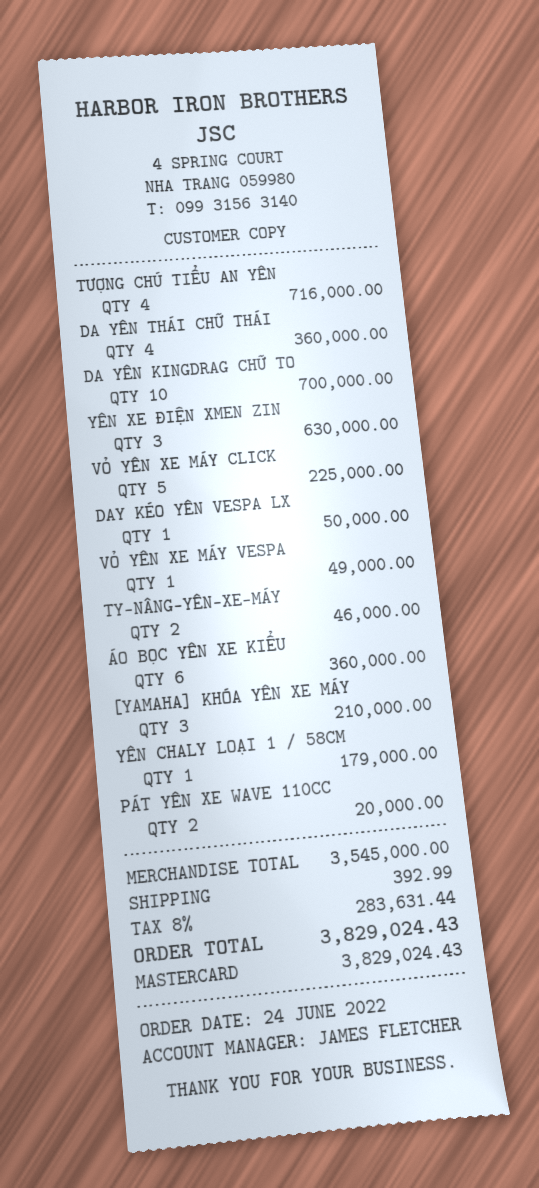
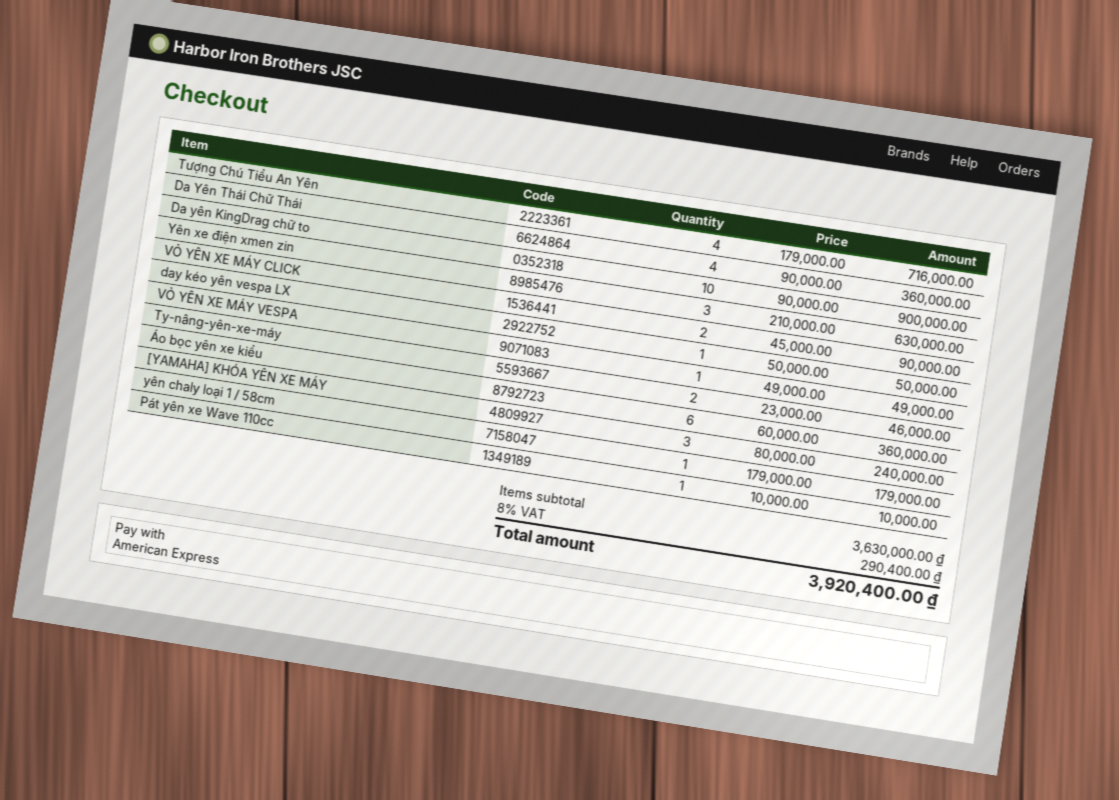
payment method: Mastercard -> American Express
DA YÊN KINGDRAG CHỮ TO: 10 for 700000.00 -> 10 for 900000.00
VỎ YÊN XE MÁY CLICK: 5 for 225000.00 -> 2 for 90000.00
[YAMAHA] KHÓA YÊN XE MÁY: 3 for 210000.00 -> 3 for 240000.00
PÁT YÊN XE WAVE 110CC: 2 for 20000.00 -> 1 for 10000.00
subtotal: 3545000.00 -> 3630000.00
shipping: 392.99 -> none
tax: 8% = 283631.44 -> 8% = 290400.00
total: 3829024.43 -> 3920400.00

